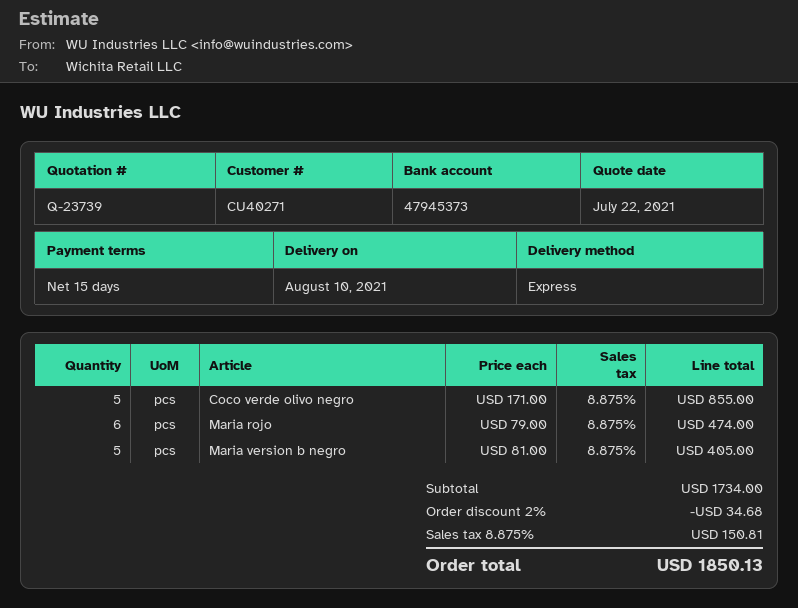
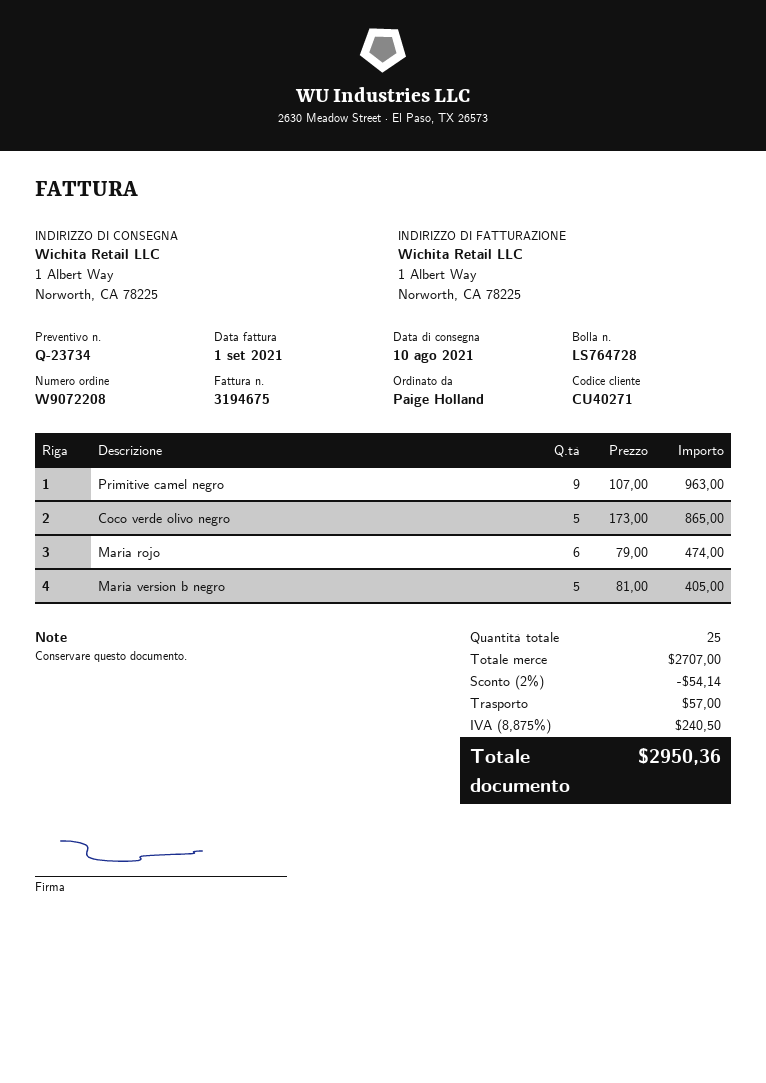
quote number: Q-23739 -> Q-23734
Coco verde olivo negro: 5 x 171.00 = 855.00 -> 5 x 173.00 = 865.00
Primitive camel negro: none -> 9 x 107.00 = 963.00
subtotal: 1734.00 -> 2707.00
discount: 2% = 34.68 -> 2% = 54.14
shipping: none -> 57.00
tax: 8.875% = 150.81 -> 8.875% = 240.50
total: 1850.13 -> 2950.36

